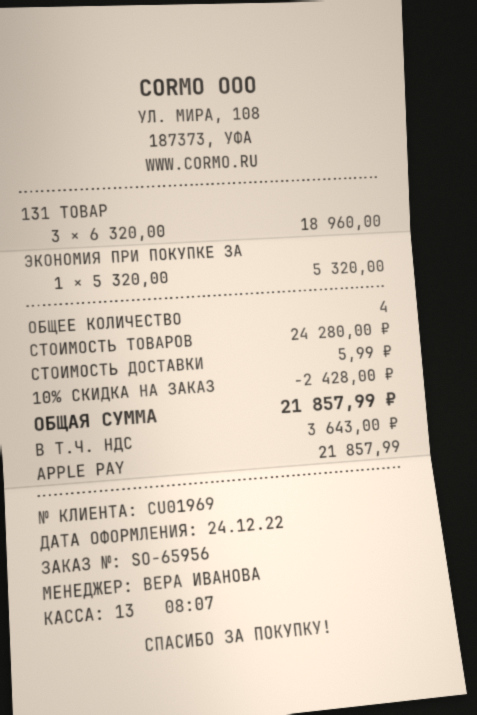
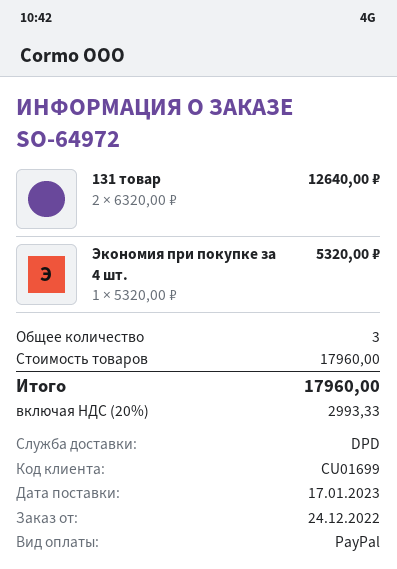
order number: SO-65956 -> SO-64972
customer number: CU01969 -> CU01699
payment method: Apple Pay -> PayPal
131 ТОВАР: 3 x 6320.00 = 18960.00 -> 2 x 6320.00 = 12640.00
total quantity: 4 -> 3
subtotal: 24280.00 -> 17960.00
discount: 10% = 2428.00 -> none
shipping: 5.99 -> none
tax: 3643.00 -> 2993.33
total: 21857.99 -> 17960.00

